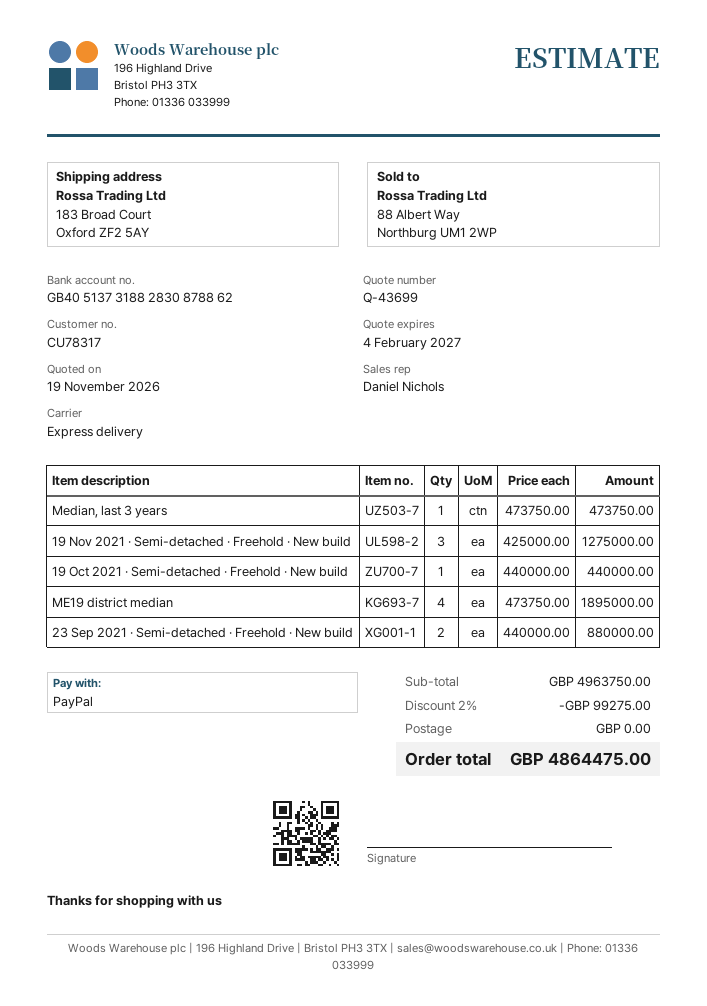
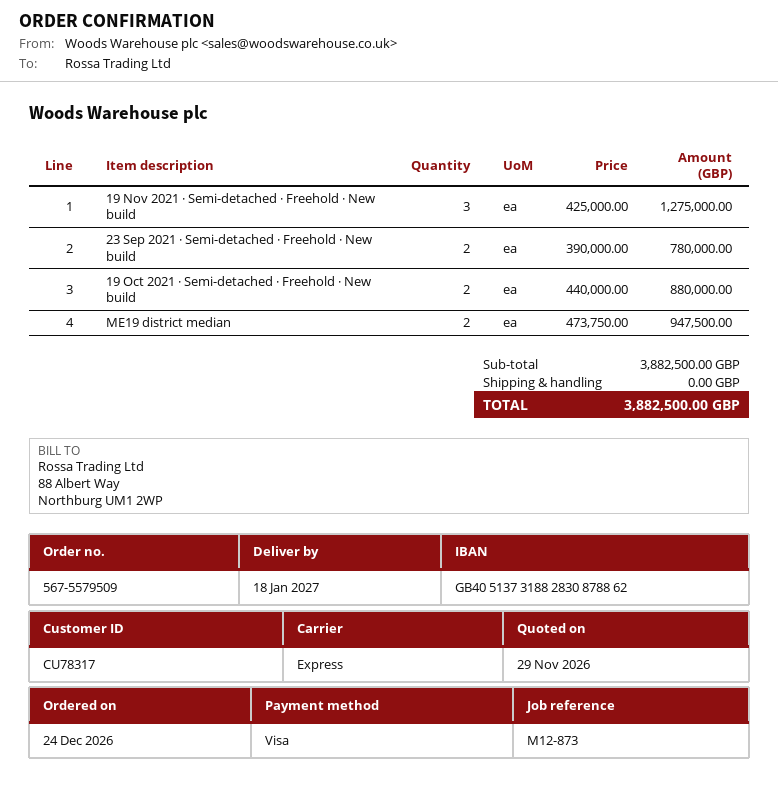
quote date: 2026-11-19 -> 2026-11-29
payment method: PayPal -> Visa
Median, last 3 years: 1 x 473750.00 = 473750.00 -> none
19 Oct 2021 · Semi-detached · Freehold · New build: 1 x 440000.00 = 440000.00 -> 2 x 440000.00 = 880000.00
ME19 district median: 4 x 473750.00 = 1895000.00 -> 2 x 473750.00 = 947500.00
23 Sep 2021 · Semi-detached · Freehold · New build: 2 x 440000.00 = 880000.00 -> 2 x 390000.00 = 780000.00
subtotal: 4963750.00 -> 3882500.00
discount: 2% = 99275.00 -> none
total: 4864475.00 -> 3882500.00

